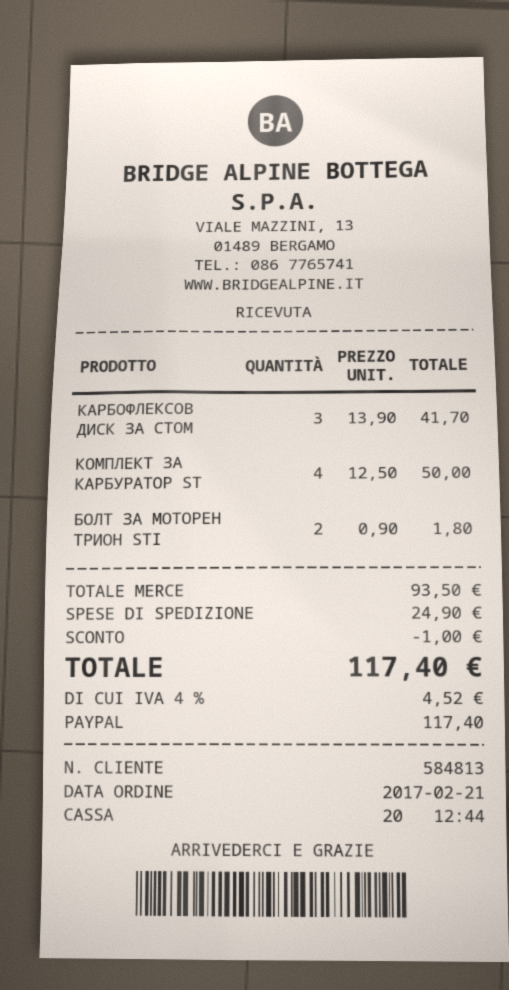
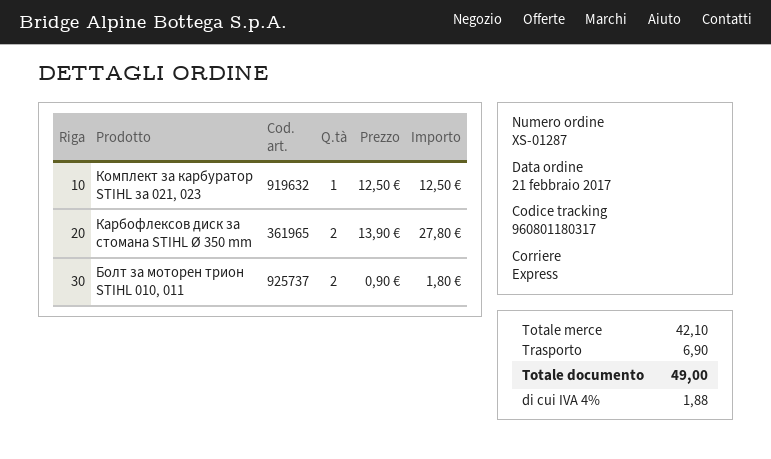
КАРБОФЛЕКСОВ ДИСК ЗА СТОМ: 3 x 13.90 = 41.70 -> 2 x 13.90 = 27.80
КОМПЛЕКТ ЗА КАРБУРАТОР ST: 4 x 12.50 = 50.00 -> 1 x 12.50 = 12.50
subtotal: 93.50 -> 42.10
discount: 1.00 -> none
shipping: 24.90 -> 6.90
tax: 4% = 4.52 -> 4% = 1.88
total: 117.40 -> 49.00

